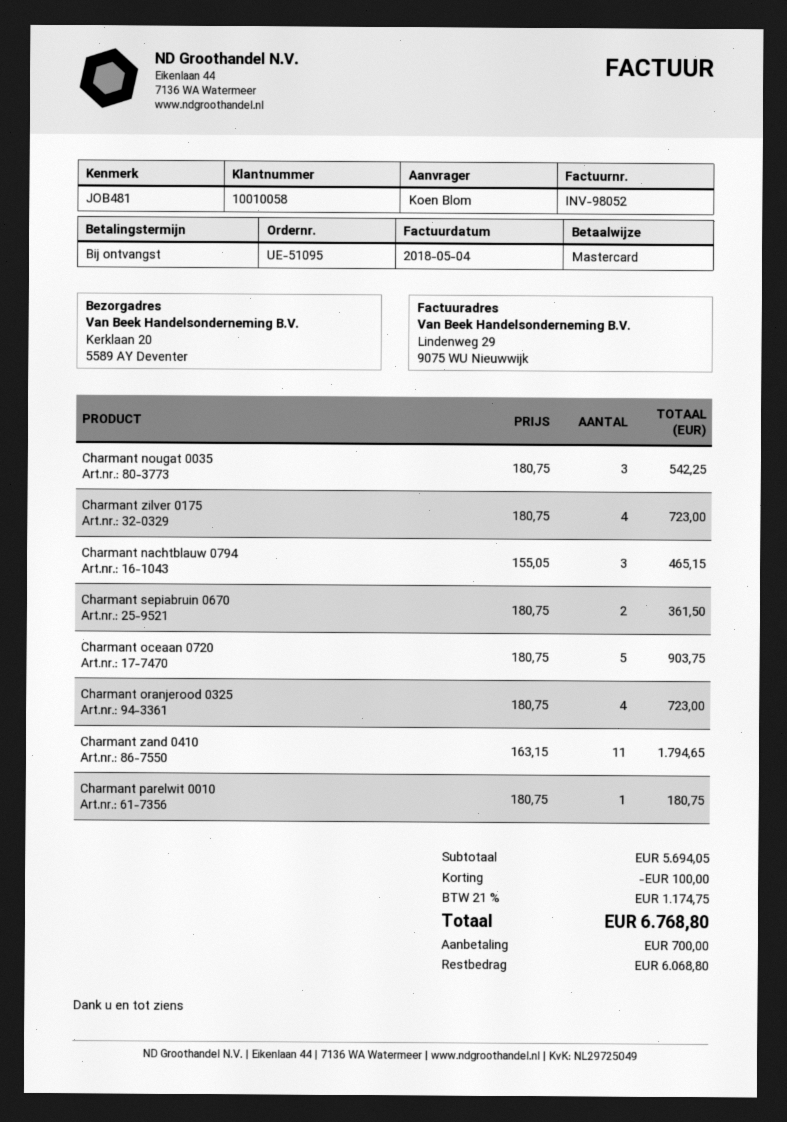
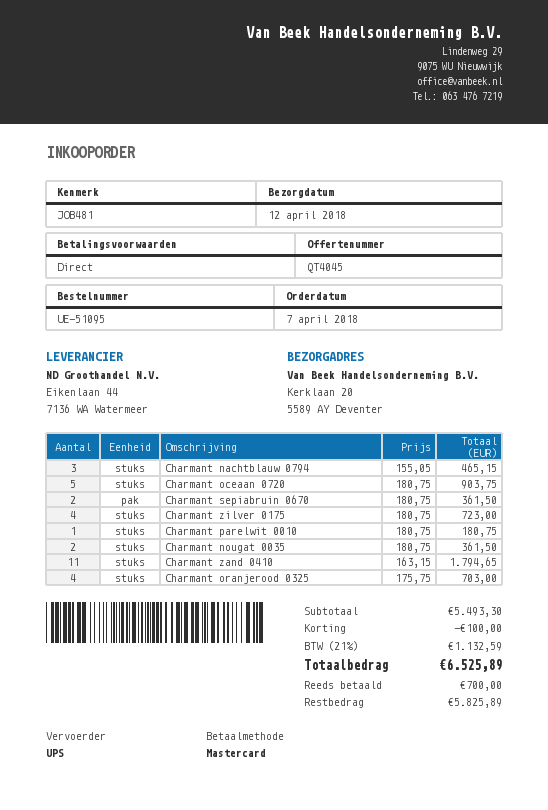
Charmant nougat 0035: 3 x 180.75 = 542.25 -> 2 x 180.75 = 361.50
Charmant oranjerood 0325: 4 x 180.75 = 723.00 -> 4 x 175.75 = 703.00
subtotal: 5694.05 -> 5493.30
tax: 21% = 1174.75 -> 21% = 1132.59
total: 6768.80 -> 6525.89
balance: 6068.80 -> 5825.89

